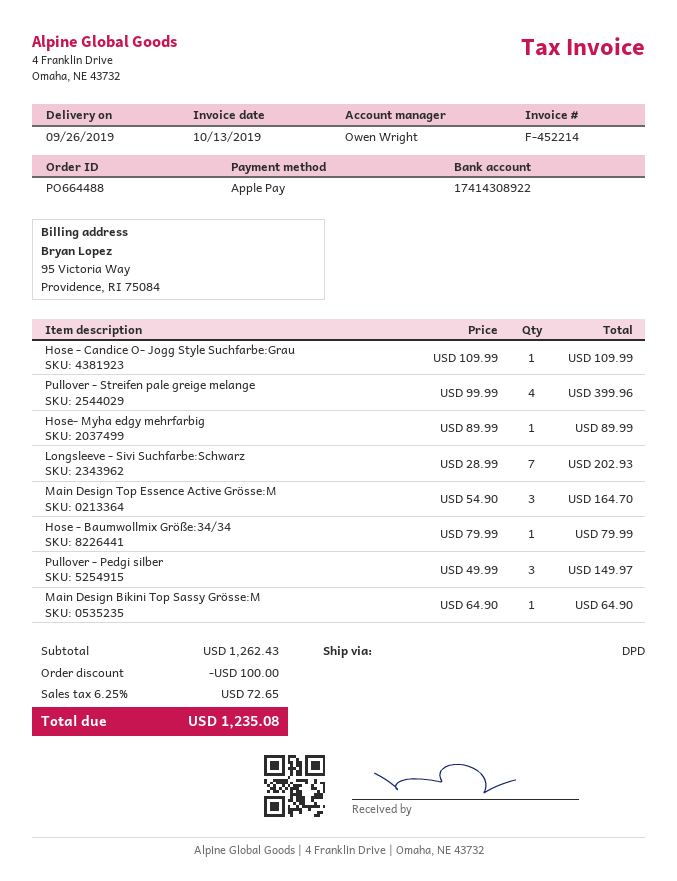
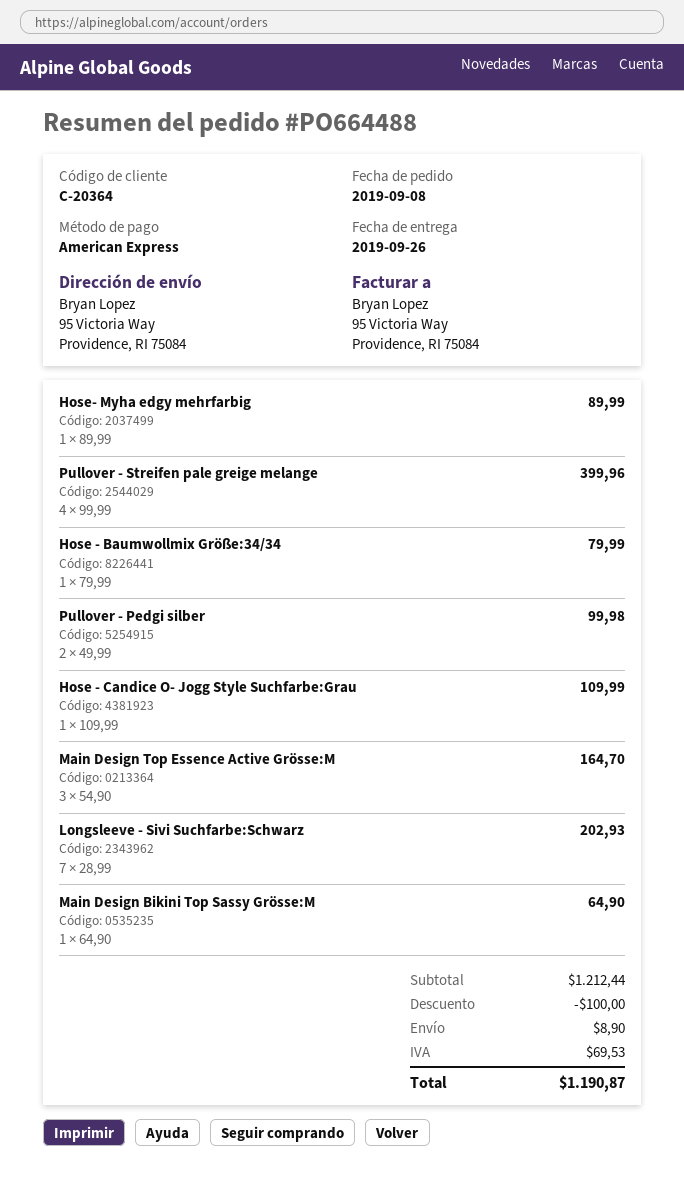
payment method: Apple Pay -> American Express
Pullover - Pedgi silber: 3 x 49.99 = 149.97 -> 2 x 49.99 = 99.98
subtotal: 1262.43 -> 1212.44
shipping: none -> 8.90
tax: 72.65 -> 69.53
total: 1235.08 -> 1190.87

